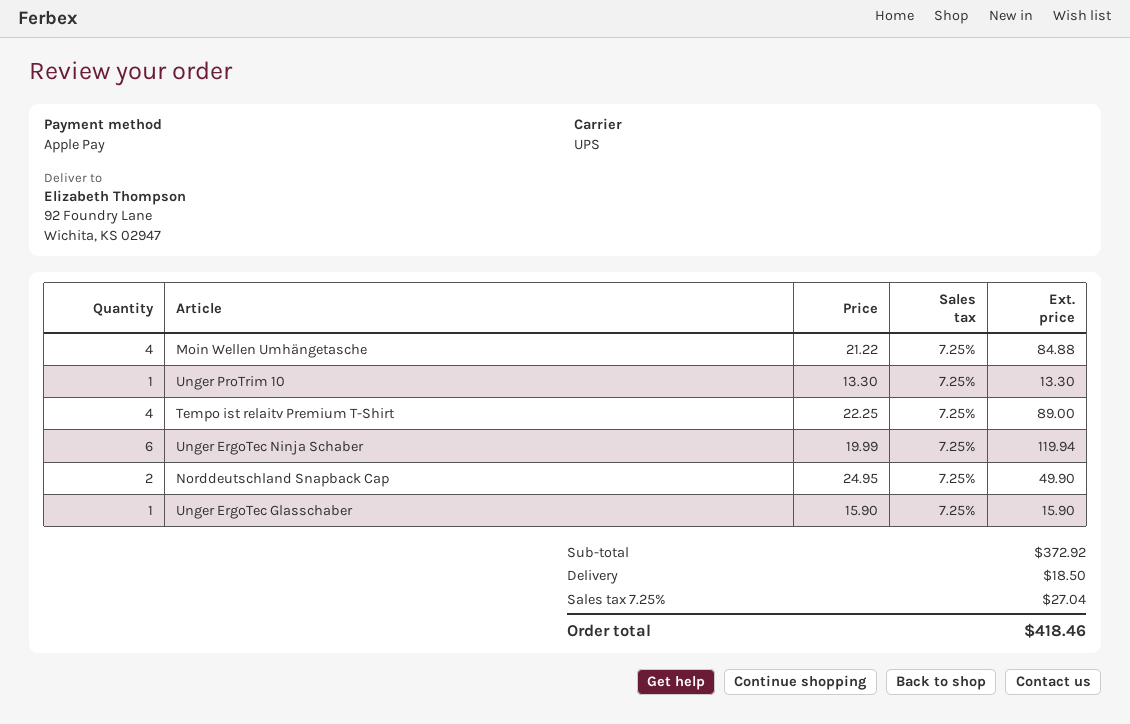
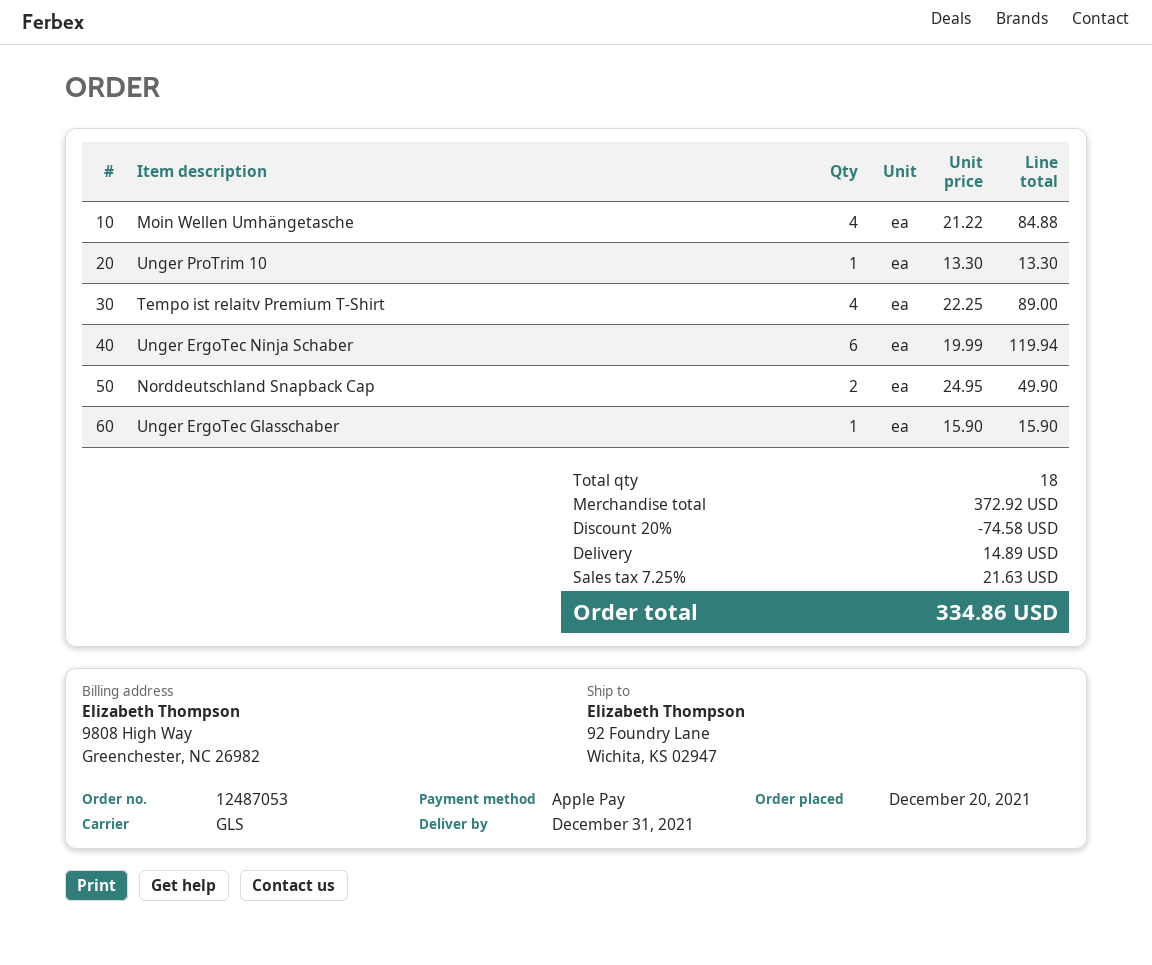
shipping method: UPS -> GLS
discount: none -> 20% = 74.58
shipping: 18.50 -> 14.89
tax: 7.25% = 27.04 -> 7.25% = 21.63
total: 418.46 -> 334.86

